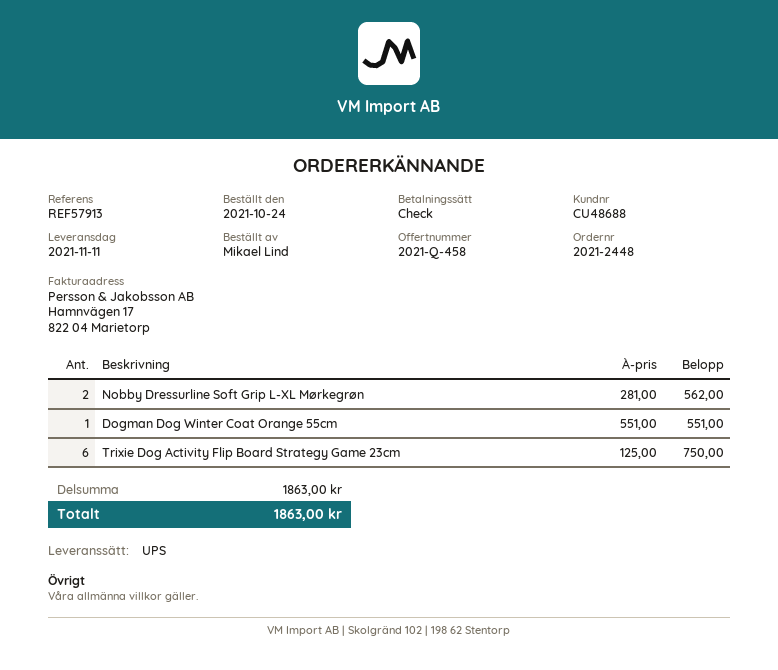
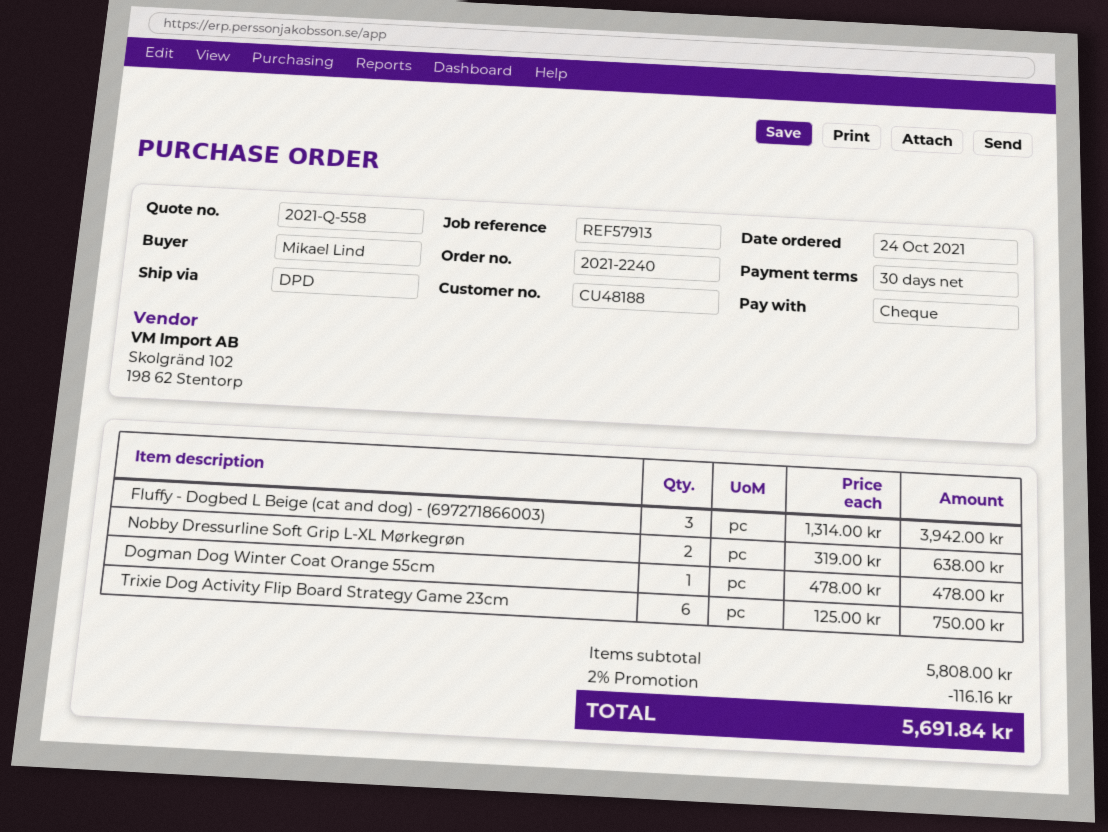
quote number: 2021-Q-458 -> 2021-Q-558
order number: 2021-2448 -> 2021-2240
customer number: CU48688 -> CU48188
shipping method: UPS -> DPD
Nobby Dressurline Soft Grip L-XL Mørkegrøn: 2 x 281.00 = 562.00 -> 2 x 319.00 = 638.00
Dogman Dog Winter Coat Orange 55cm: 1 x 551.00 = 551.00 -> 1 x 478.00 = 478.00
Fluffy - Dogbed L Beige (cat and dog) - (697271866003): none -> 3 x 1314.00 = 3942.00
subtotal: 1863.00 -> 5808.00
discount: none -> 2% = 116.16
total: 1863.00 -> 5691.84

